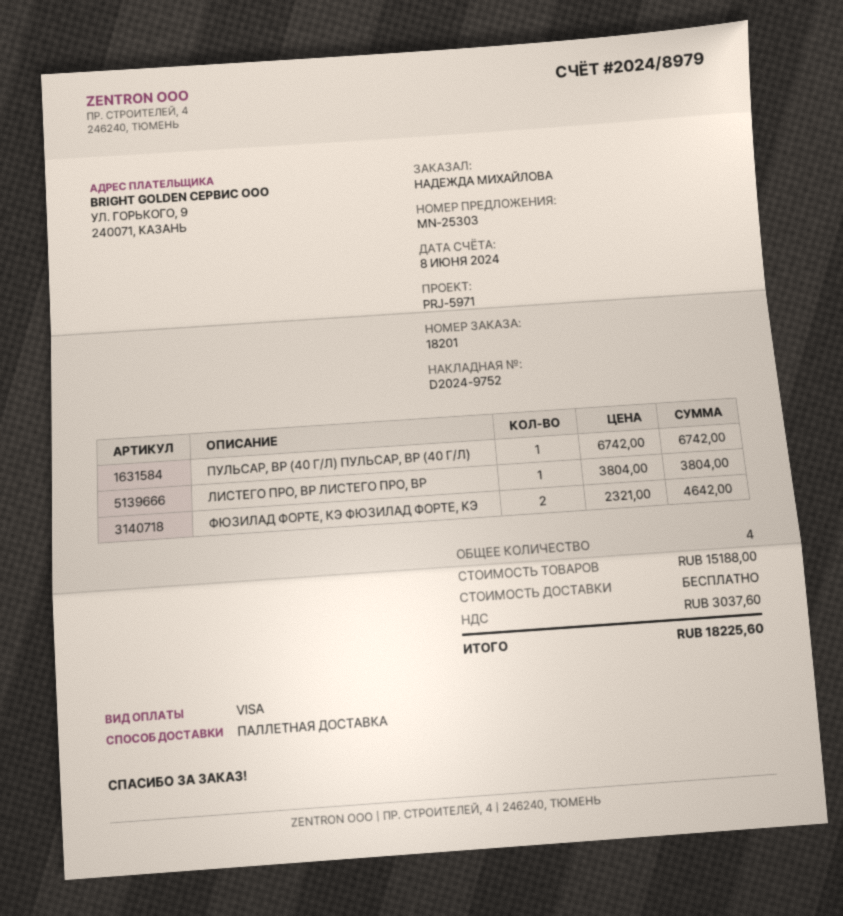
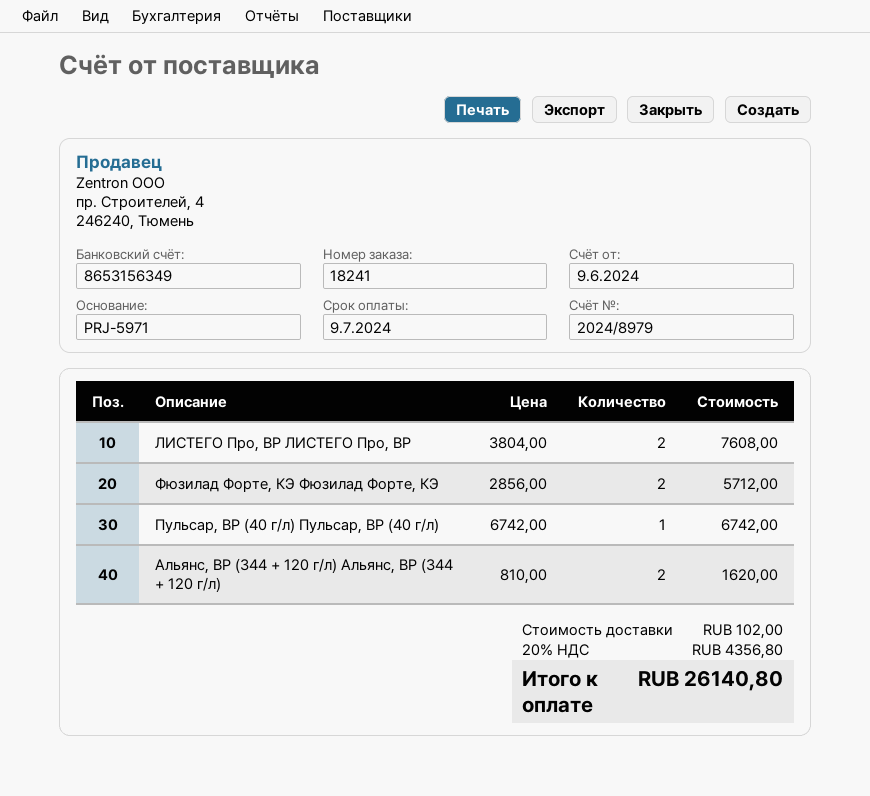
order number: 18201 -> 18241
invoice date: 2024-06-08 -> 2024-06-09
ЛИСТЕГО ПРО, ВР ЛИСТЕГО ПРО, ВР: 1 x 3804.00 = 3804.00 -> 2 x 3804.00 = 7608.00
ФЮЗИЛАД ФОРТЕ, КЭ ФЮЗИЛАД ФОРТЕ, КЭ: 2 x 2321.00 = 4642.00 -> 2 x 2856.00 = 5712.00
Альянс, ВР (344 + 120 г/л) Альянс, ВР (344 + 120 г/л): none -> 2 x 810.00 = 1620.00
shipping: 0.00 -> 102.00
tax: 3037.60 -> 4356.80
total: 18225.60 -> 26140.80

